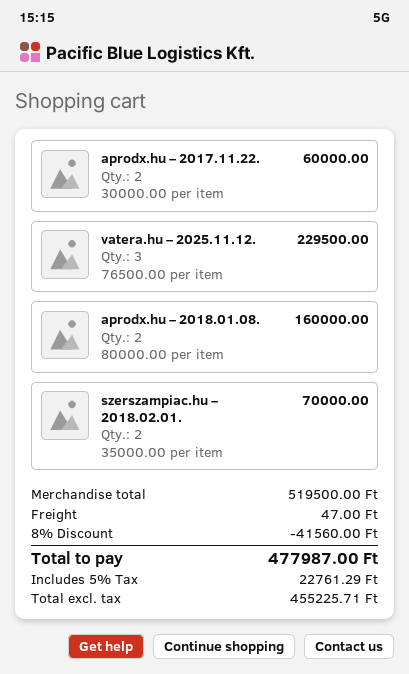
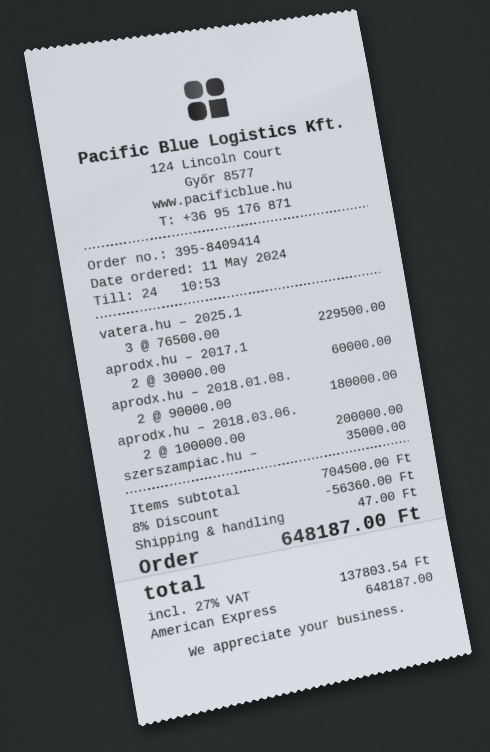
aprodx.hu – 2018.01.08.: 2 x 80000.00 = 160000.00 -> 2 x 90000.00 = 180000.00
szerszampiac.hu – 2018.02.01.: 2 x 35000.00 = 70000.00 -> 1 x 35000.00 = 35000.00
aprodx.hu – 2018.03.06.: none -> 2 x 100000.00 = 200000.00
subtotal: 519500.00 -> 704500.00
discount: 8% = 41560.00 -> 8% = 56360.00
tax: 5% = 22761.29 -> 27% = 137803.54
total: 477987.00 -> 648187.00

